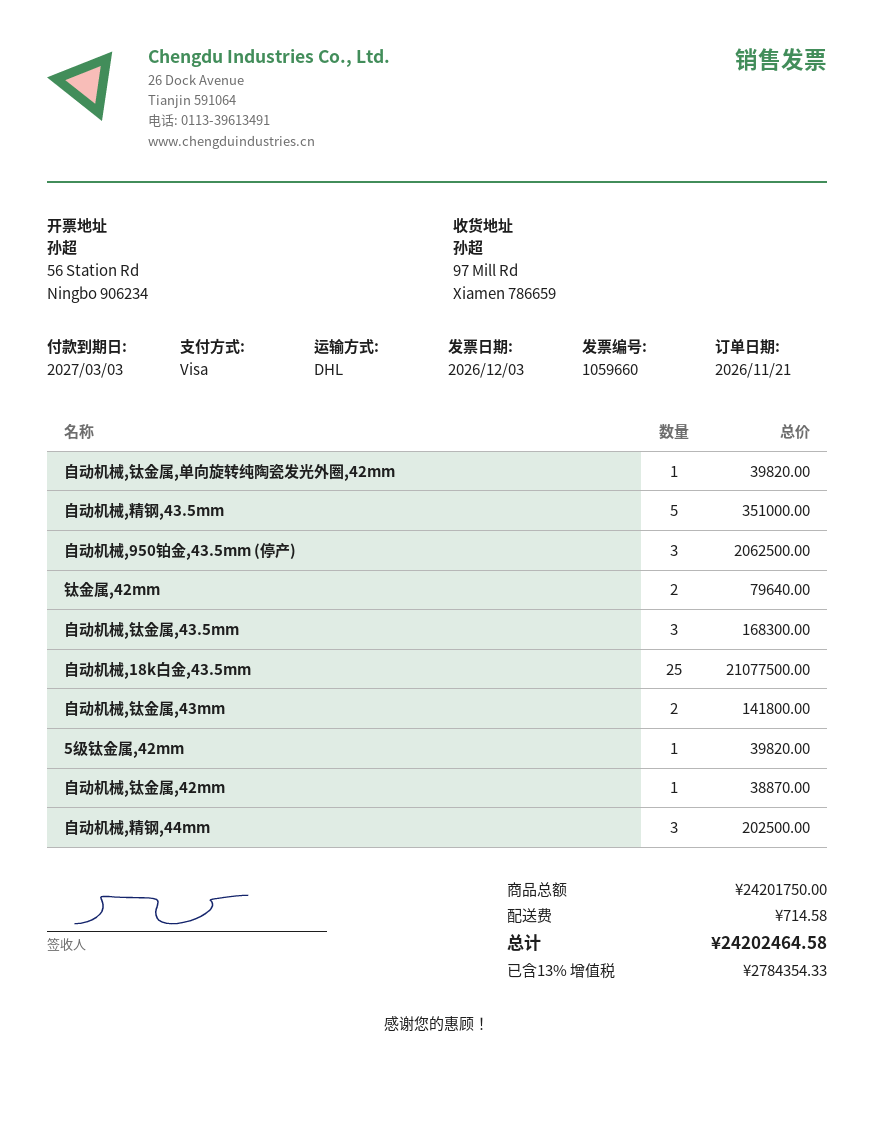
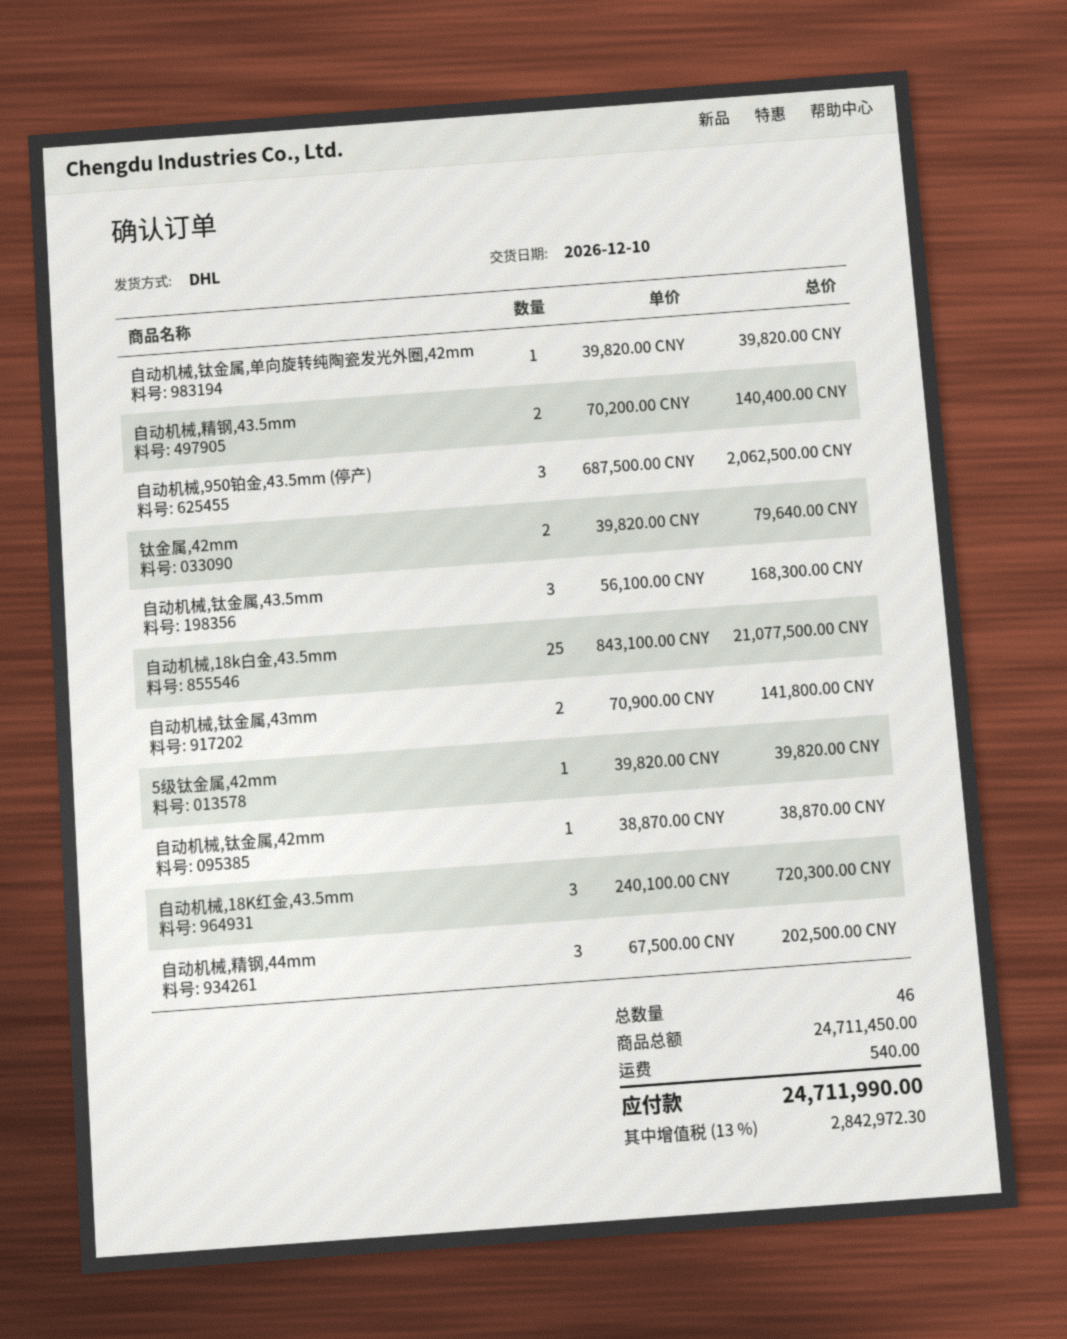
自动机械,精钢,43.5mm: 5 for 351000.00 -> 2 for 140400.00
自动机械,18K红金,43.5mm: none -> 3 for 720300.00
subtotal: 24201750.00 -> 24711450.00
shipping: 714.58 -> 540.00
tax: 13% = 2784354.33 -> 13% = 2842972.30
total: 24202464.58 -> 24711990.00

